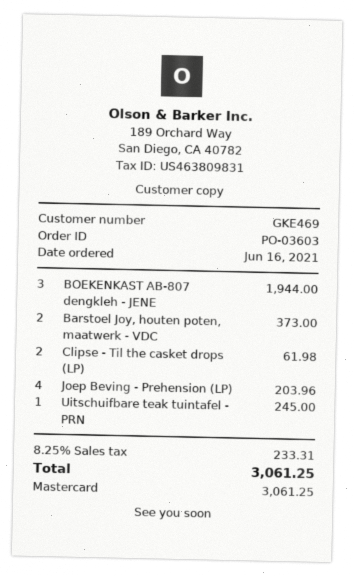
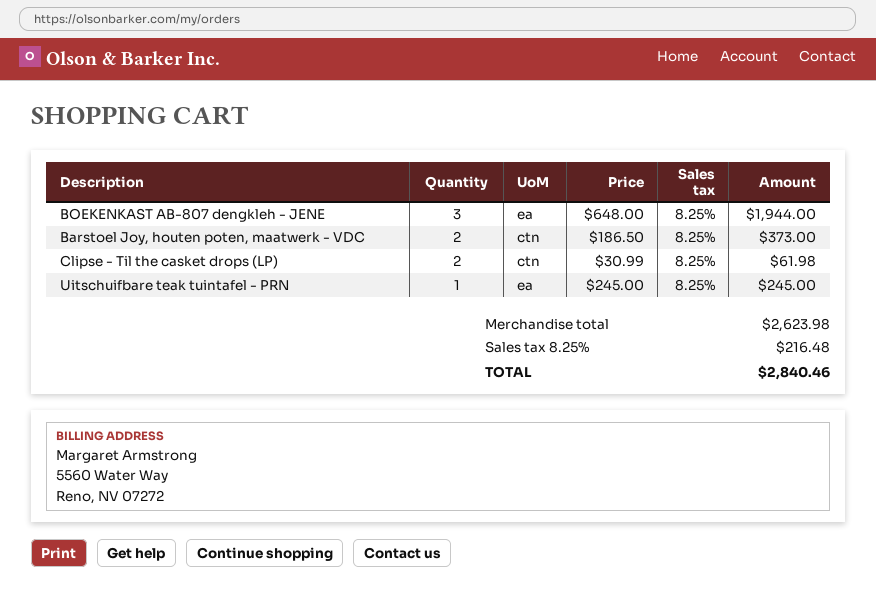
Joep Beving - Prehension (LP): 4 for 203.96 -> none
tax: 8.25% = 233.31 -> 8.25% = 216.48
total: 3061.25 -> 2840.46

